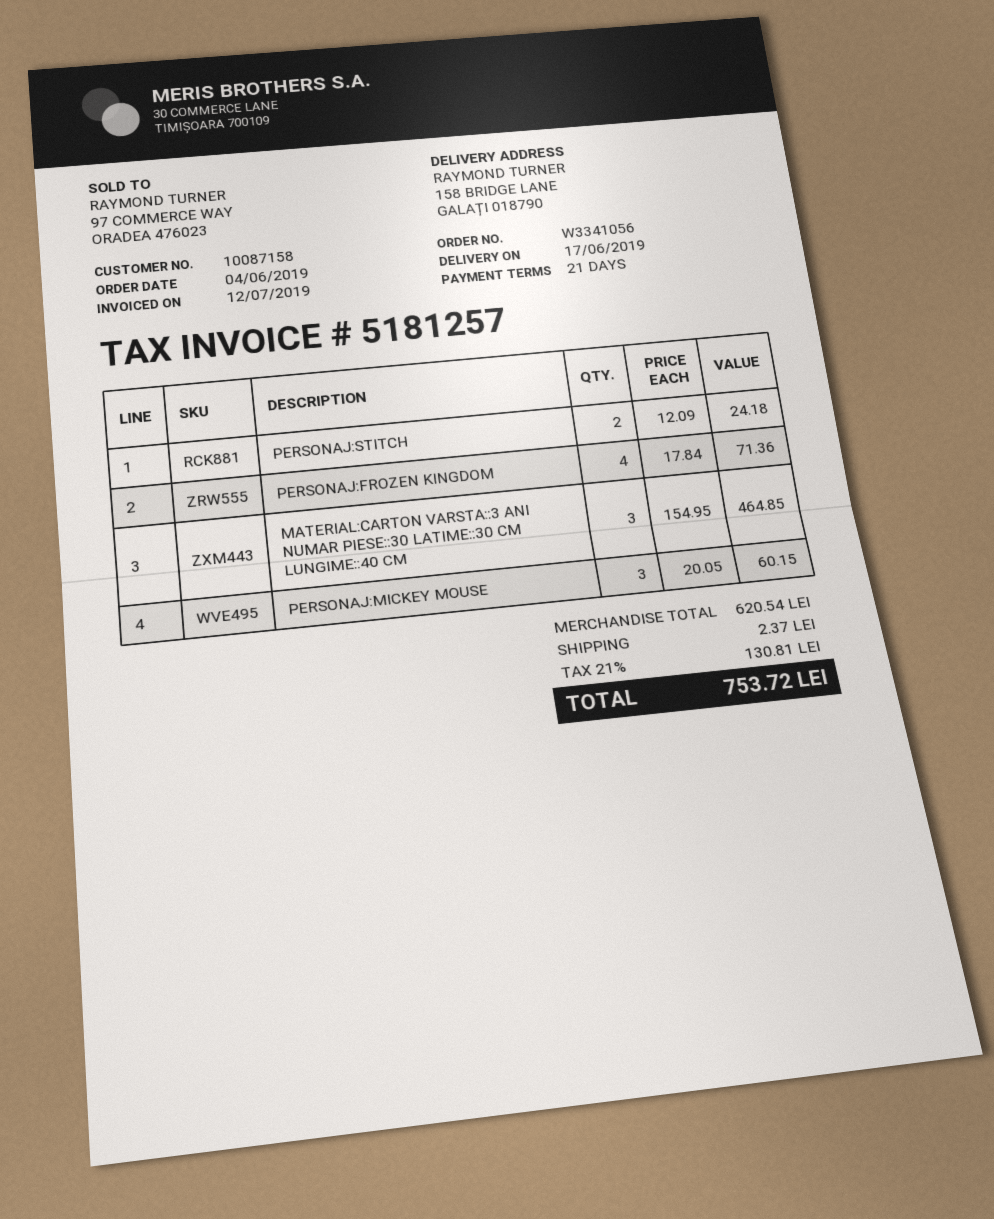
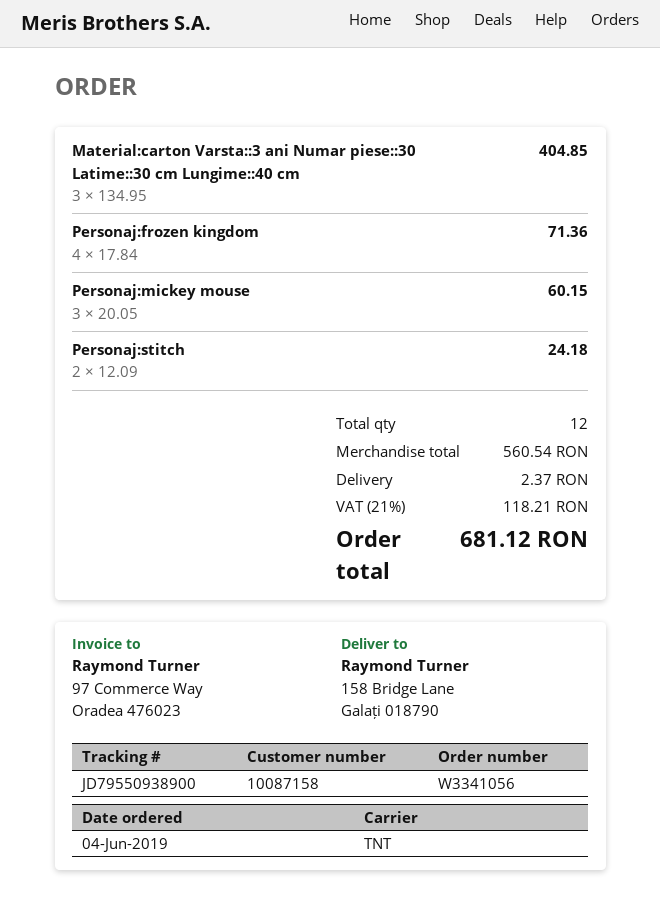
MATERIAL:CARTON VARSTA::3 ANI NUMAR PIESE::30 LATIME::30 CM LUNGIME::40 CM: 3 x 154.95 = 464.85 -> 3 x 134.95 = 404.85
subtotal: 620.54 -> 560.54
tax: 21% = 130.81 -> 21% = 118.21
total: 753.72 -> 681.12

